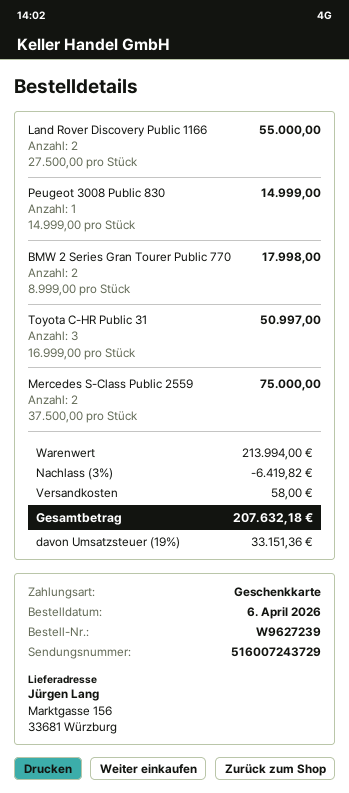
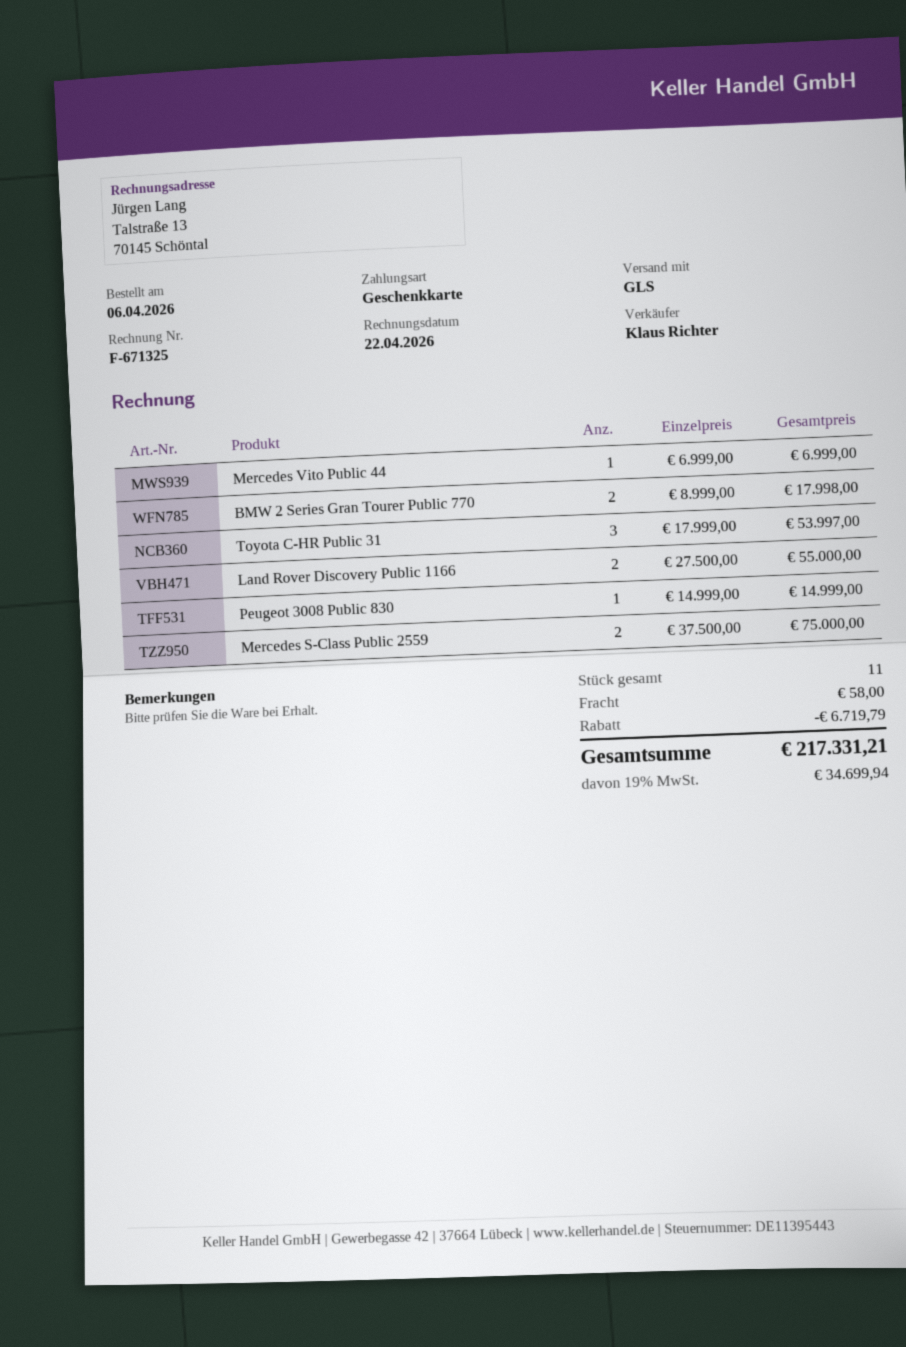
Toyota C-HR Public 31: 3 x 16999.00 = 50997.00 -> 3 x 17999.00 = 53997.00
Mercedes Vito Public 44: none -> 1 x 6999.00 = 6999.00
discount: 6419.82 -> 6719.79
tax: 19% = 33151.36 -> 19% = 34699.94
total: 207632.18 -> 217331.21

